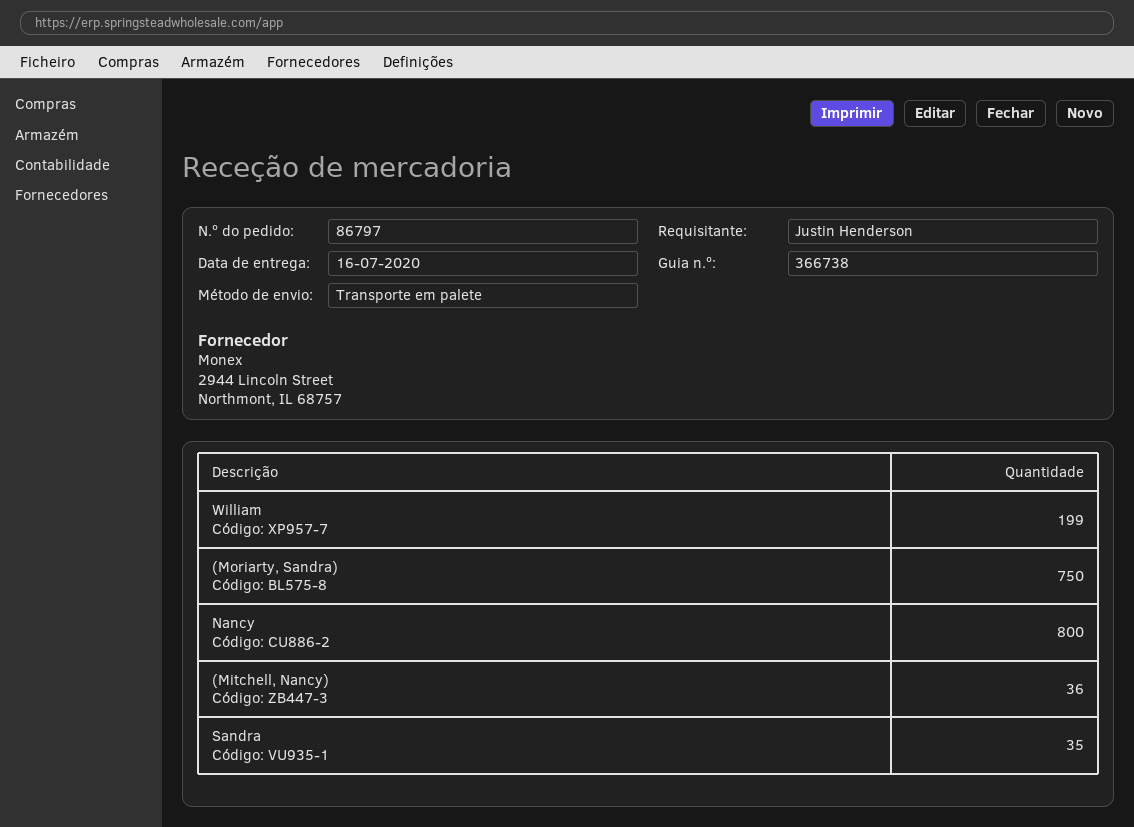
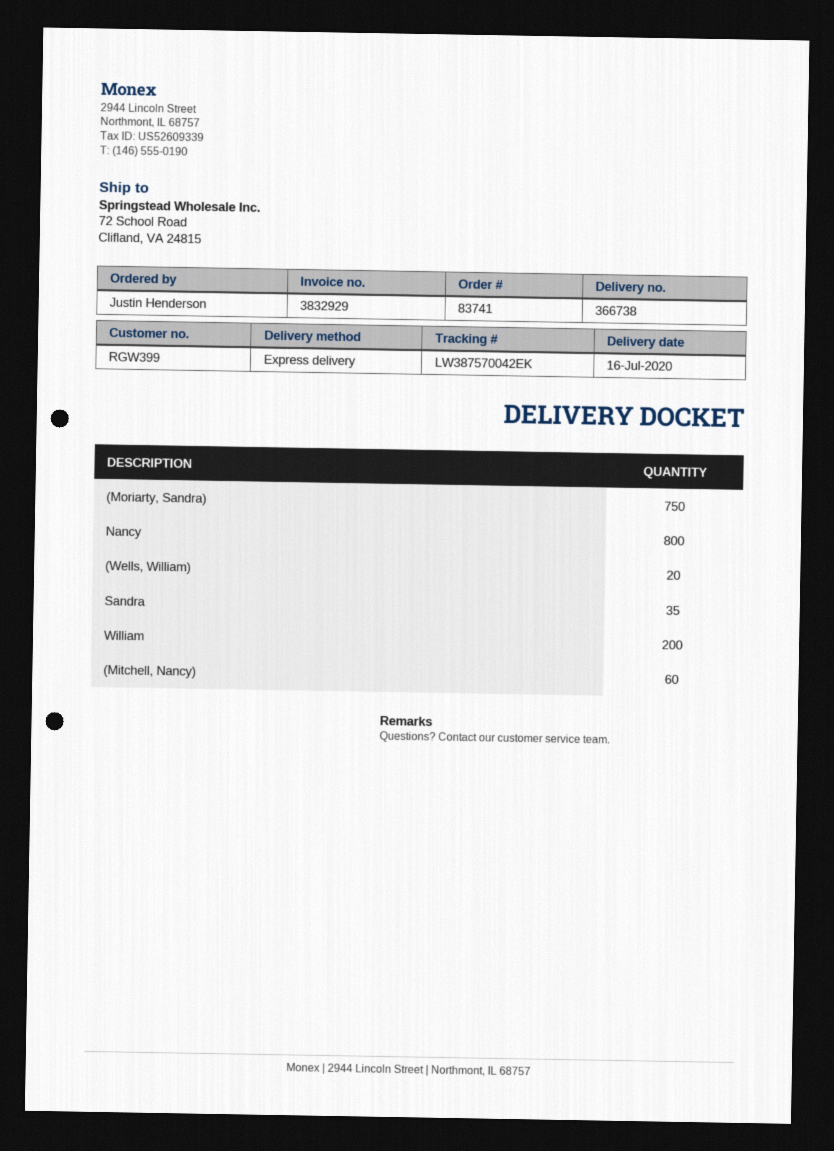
order number: 86797 -> 83741
shipping method: pallet freight -> express
William: 199 -> 200
(Mitchell, Nancy): 36 -> 60
(Wells, William): none -> 20

